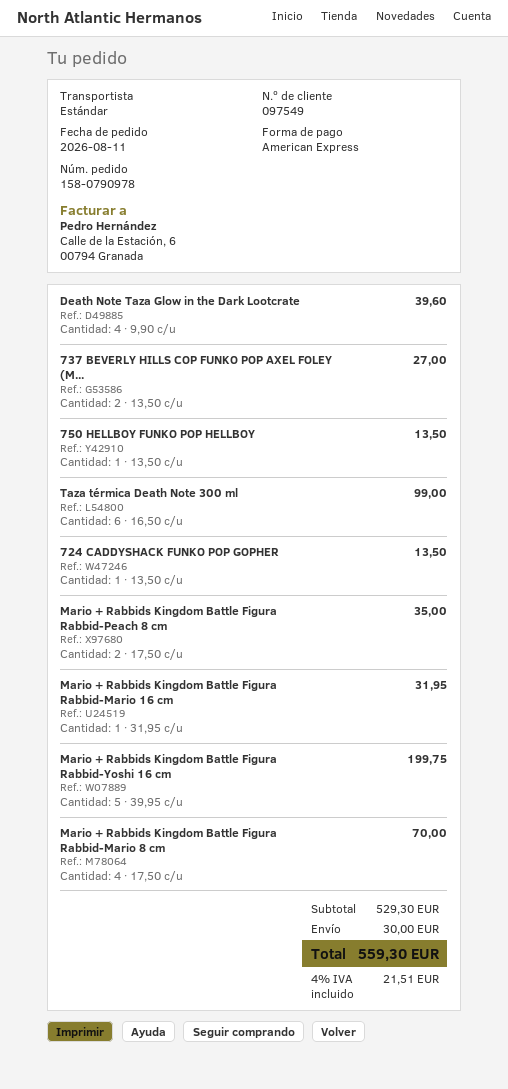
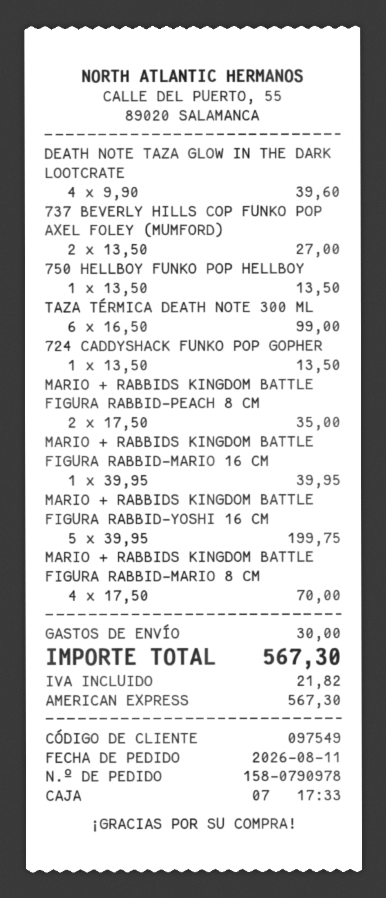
Mario + Rabbids Kingdom Battle Figura Rabbid-Mario 16 cm: 1 x 31.95 = 31.95 -> 1 x 39.95 = 39.95
tax: 21.51 -> 21.82
total: 559.30 -> 567.30

